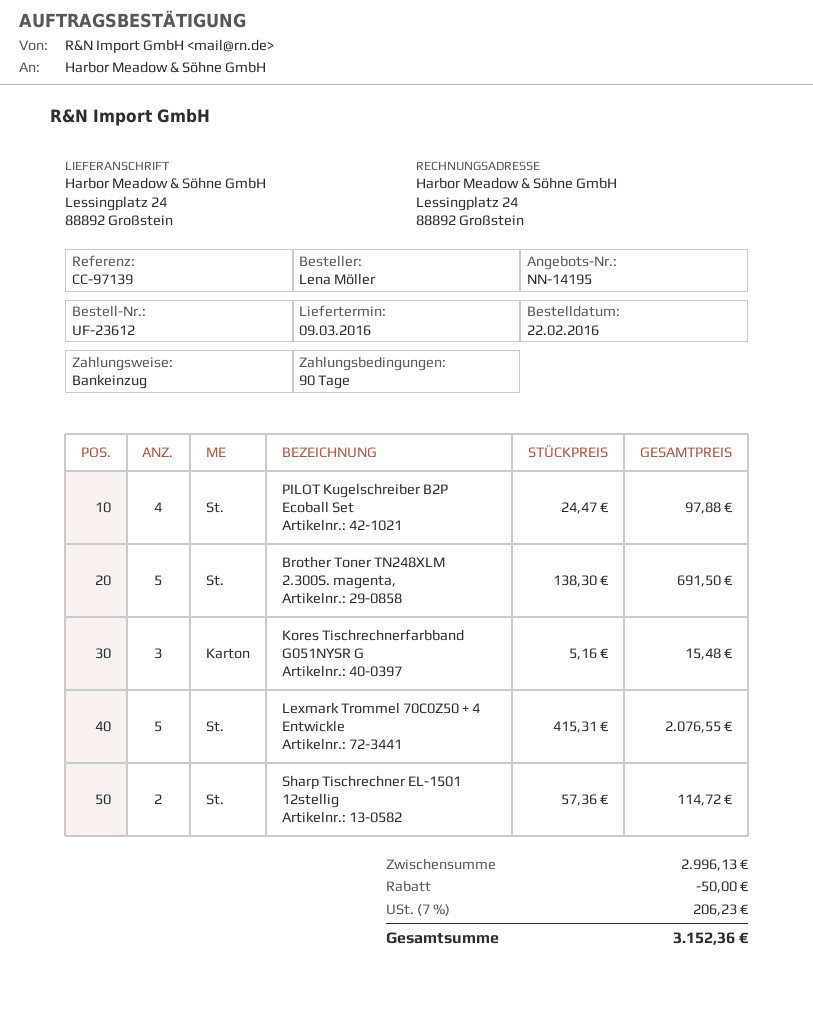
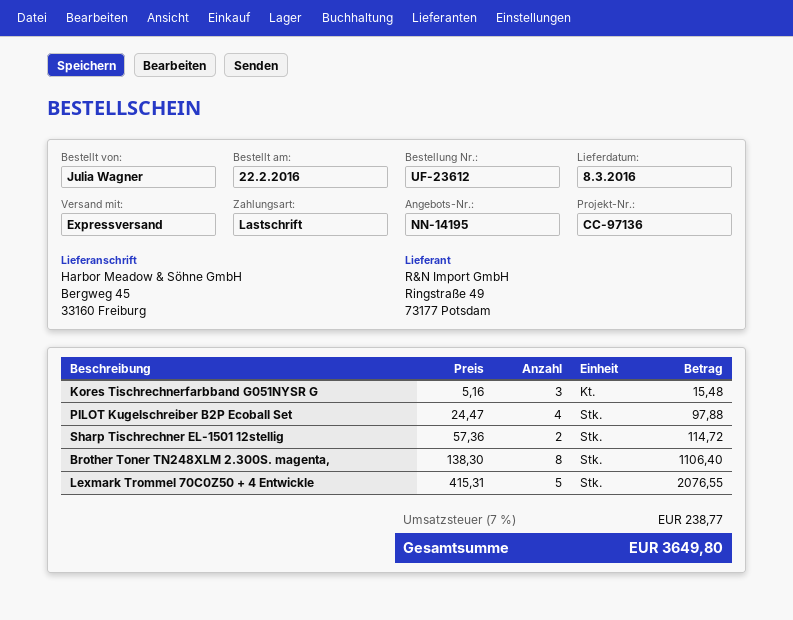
delivery date: 2016-03-09 -> 2016-03-08
reference: CC-97139 -> CC-97136
ordered by: Lena Möller -> Julia Wagner
ship to: Lessingplatz 24, 88892 Großstein -> Bergweg 45, 33160 Freiburg
Brother Toner TN248XLM 2.300S. magenta,: 5 x 138.30 = 691.50 -> 8 x 138.30 = 1106.40
discount: 50.00 -> none
tax: 7% = 206.23 -> 7% = 238.77
total: 3152.36 -> 3649.80

